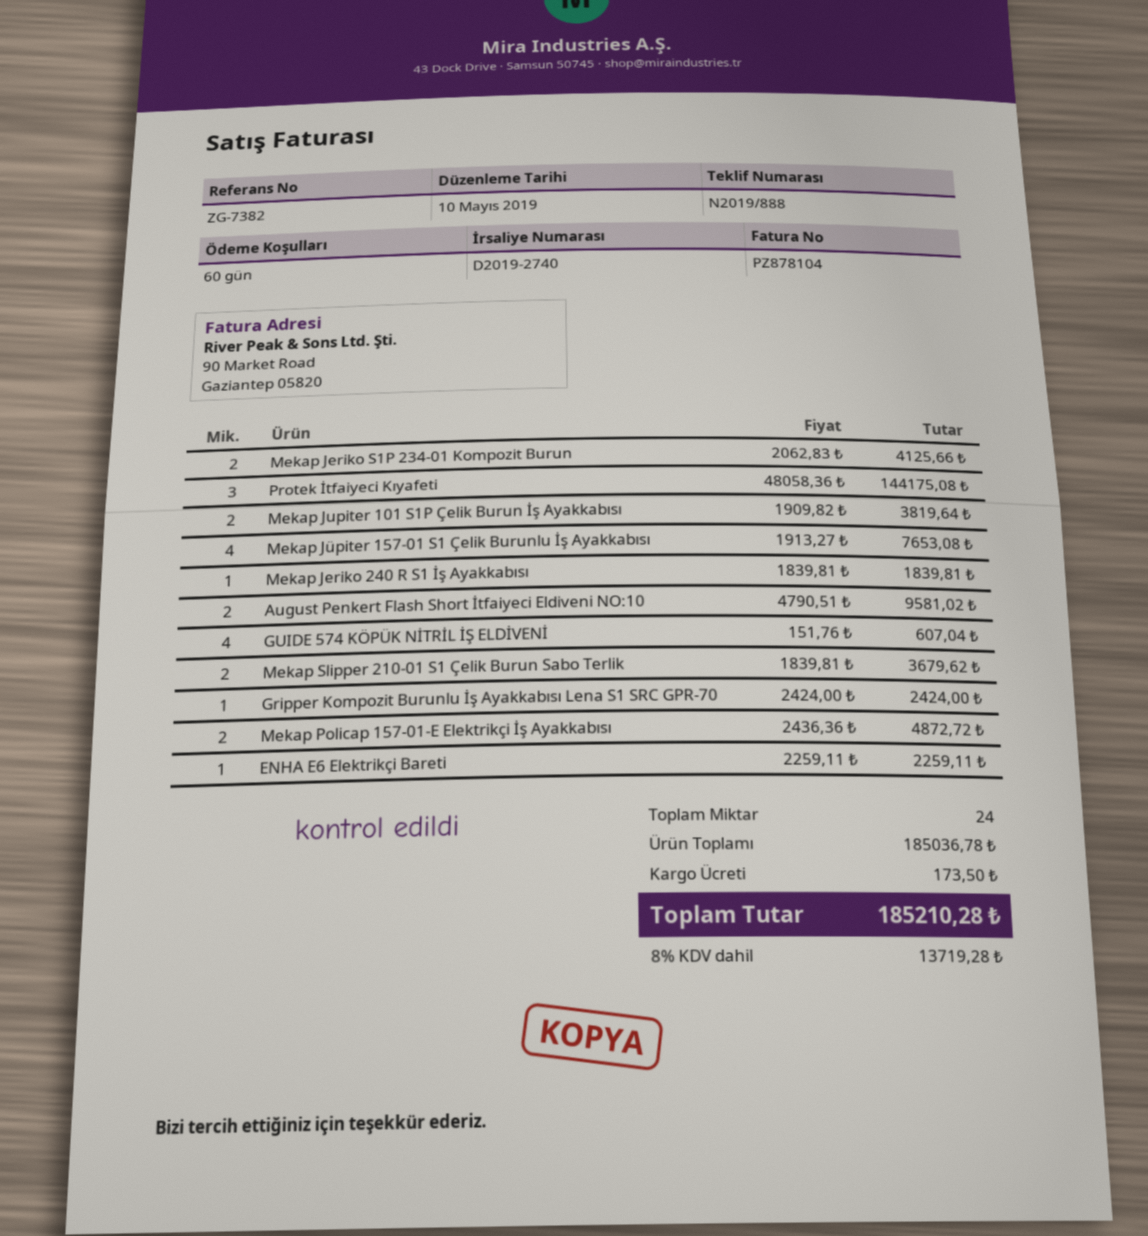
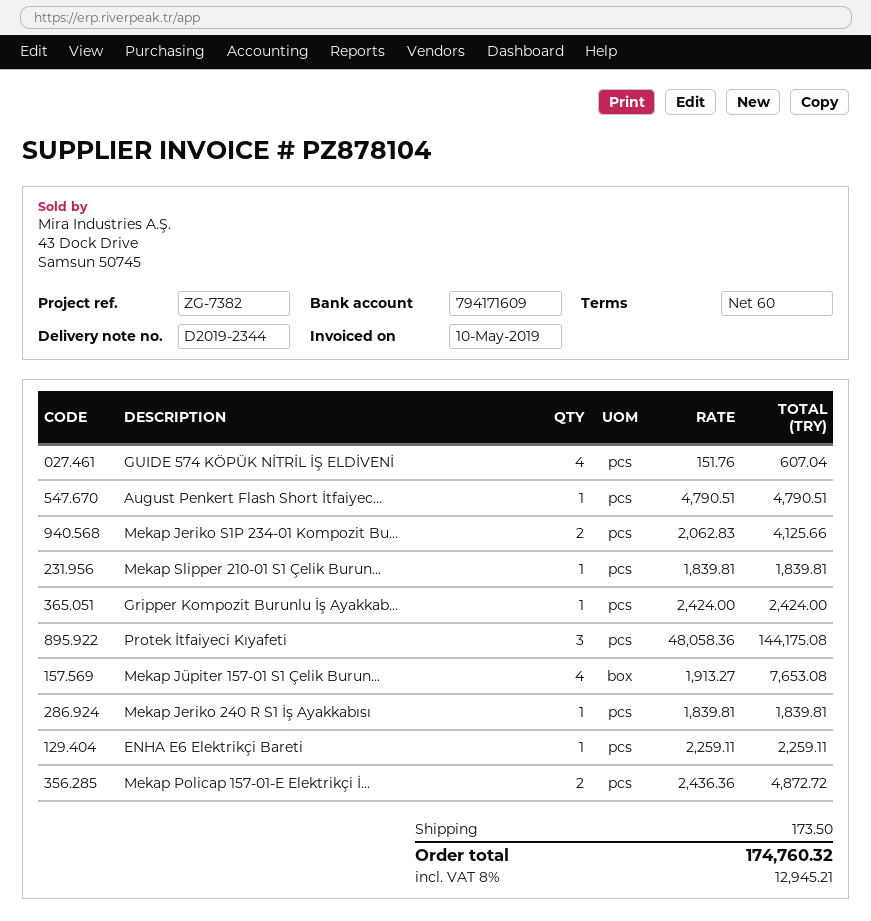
delivery note number: D2019-2740 -> D2019-2344
Mekap Jupiter 101 S1P Çelik Burun İş Ayakkabısı: 2 x 1909.82 = 3819.64 -> none
August Penkert Flash Short İtfaiyeci Eldiveni NO:10: 2 x 4790.51 = 9581.02 -> 1 x 4790.51 = 4790.51
Mekap Slipper 210-01 S1 Çelik Burun Sabo Terlik: 2 x 1839.81 = 3679.62 -> 1 x 1839.81 = 1839.81
tax: 8% = 13719.28 -> 8% = 12945.21
total: 185210.28 -> 174760.32

